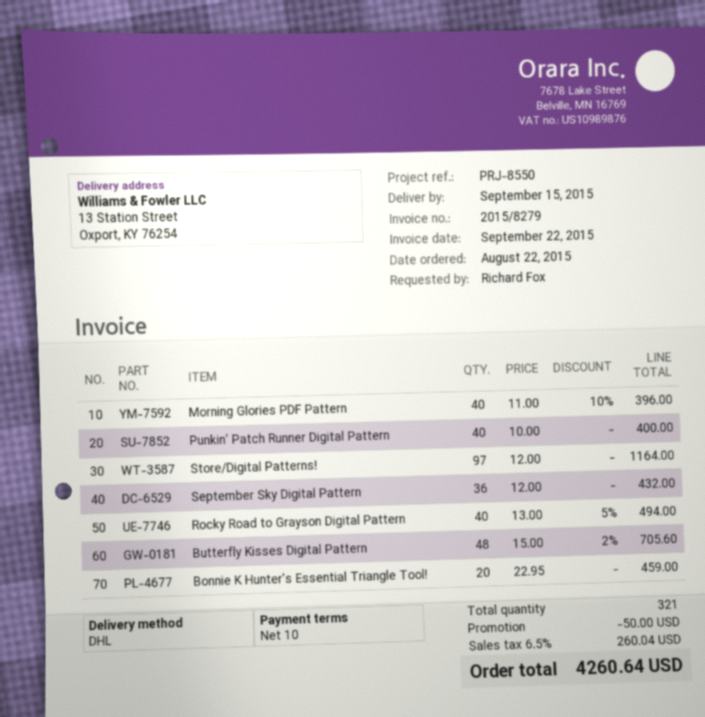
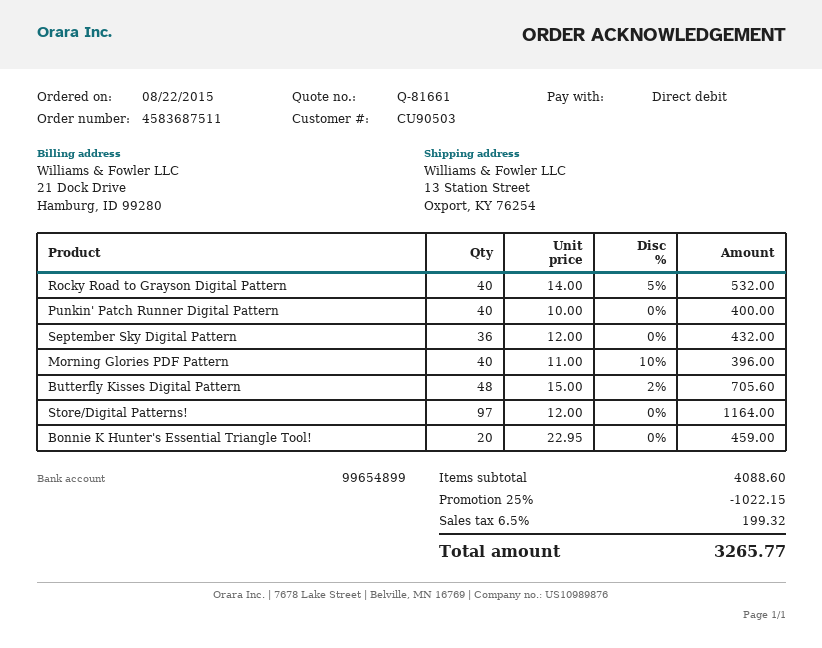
Rocky Road to Grayson Digital Pattern: 40 x 13.00 - 5% = 494.00 -> 40 x 14.00 - 5% = 532.00
discount: 50.00 -> 1022.15
tax: 6.5% = 260.04 -> 6.5% = 199.32
total: 4260.64 -> 3265.77

